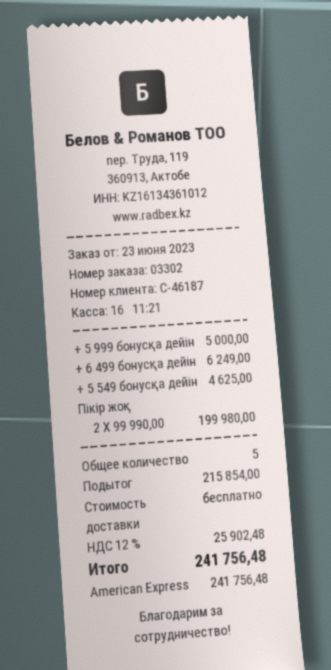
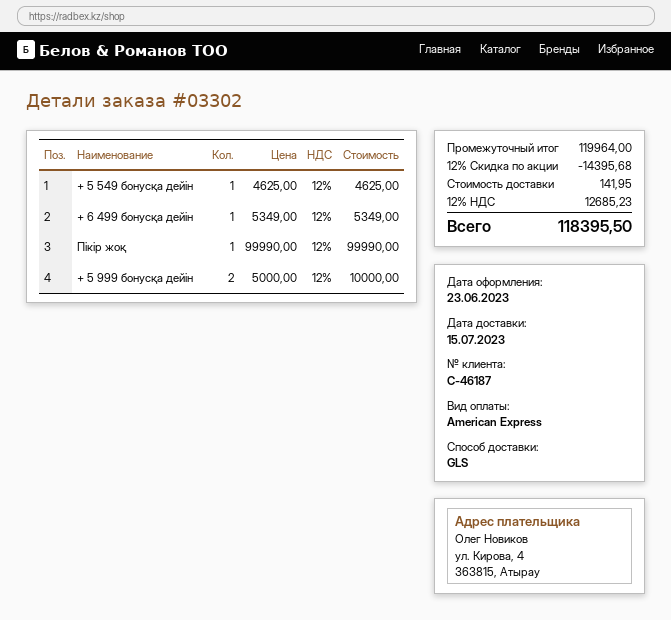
+ 5 999 бонусқа дейін: 1 x 5000.00 = 5000.00 -> 2 x 5000.00 = 10000.00
+ 6 499 бонусқа дейін: 1 x 6249.00 = 6249.00 -> 1 x 5349.00 = 5349.00
Пікір жоқ: 2 x 99990.00 = 199980.00 -> 1 x 99990.00 = 99990.00
subtotal: 215854.00 -> 119964.00
discount: none -> 12% = 14395.68
shipping: 0.00 -> 141.95
tax: 12% = 25902.48 -> 12% = 12685.23
total: 241756.48 -> 118395.50

